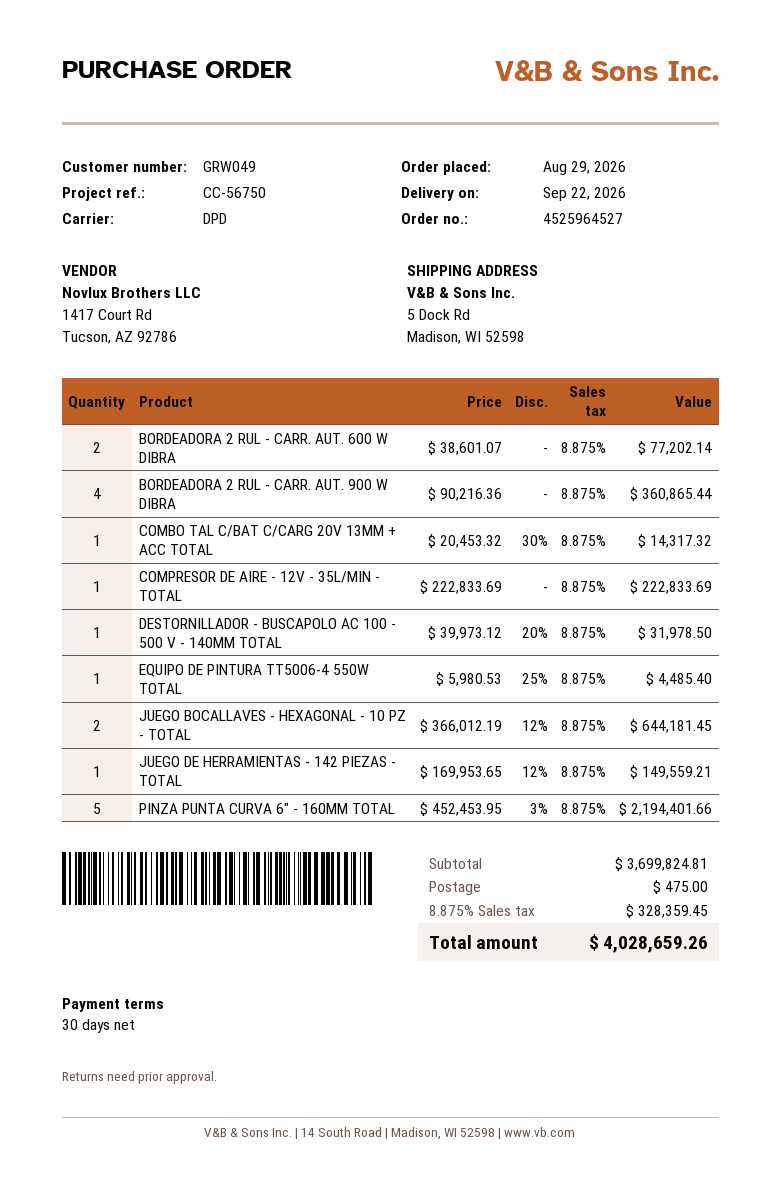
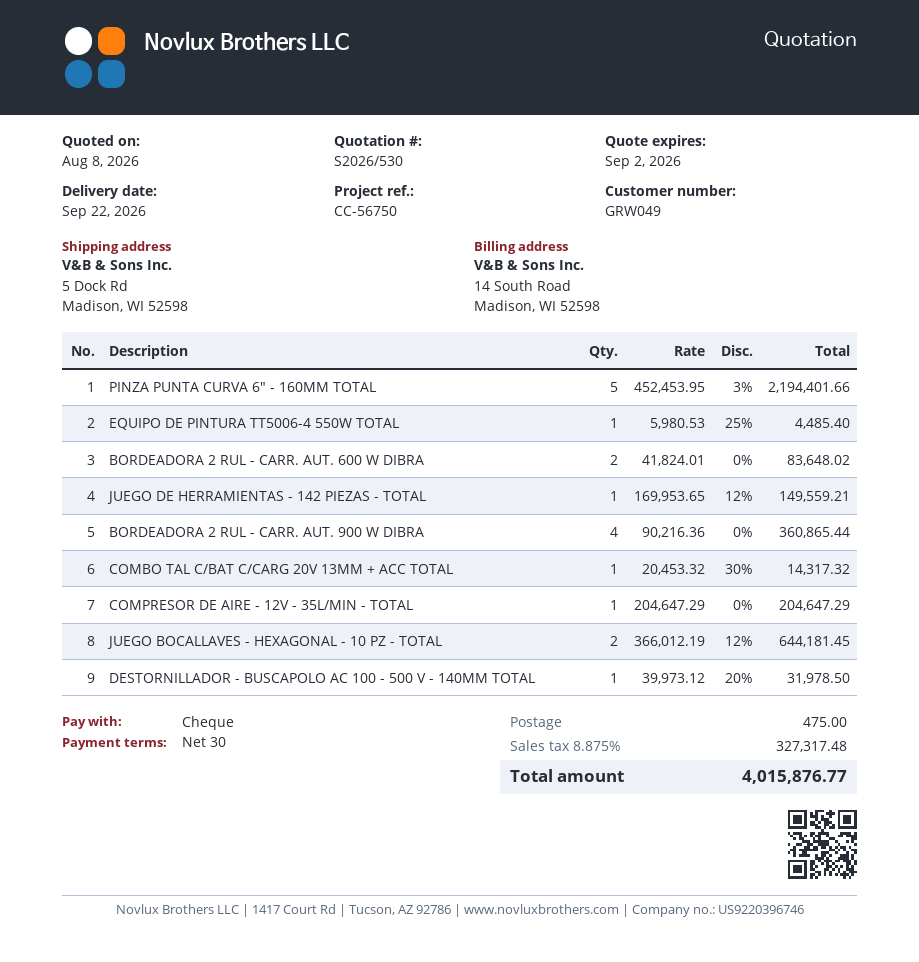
BORDEADORA 2 RUL - CARR. AUT. 600 W DIBRA: 2 x 38601.07 = 77202.14 -> 2 x 41824.01 = 83648.02
COMPRESOR DE AIRE - 12V - 35L/MIN - TOTAL: 1 x 222833.69 = 222833.69 -> 1 x 204647.29 = 204647.29
tax: 8.875% = 328359.45 -> 8.875% = 327317.48
total: 4028659.26 -> 4015876.77

